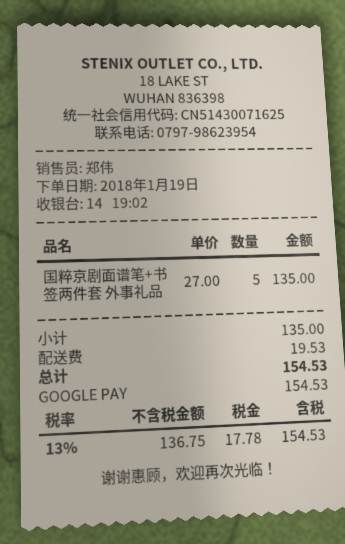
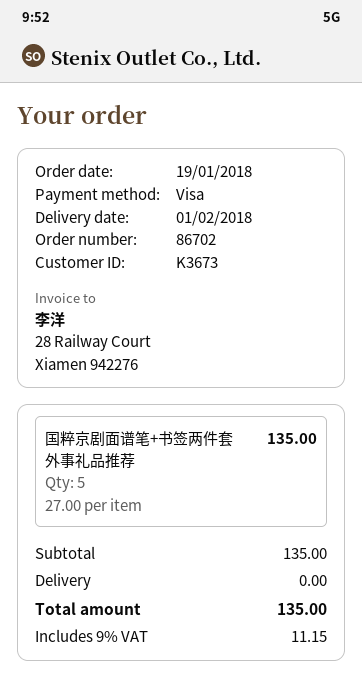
payment method: Google Pay -> Visa
shipping: 19.53 -> 0.00
tax: 13% = 17.78 -> 9% = 11.15
total: 154.53 -> 135.00

